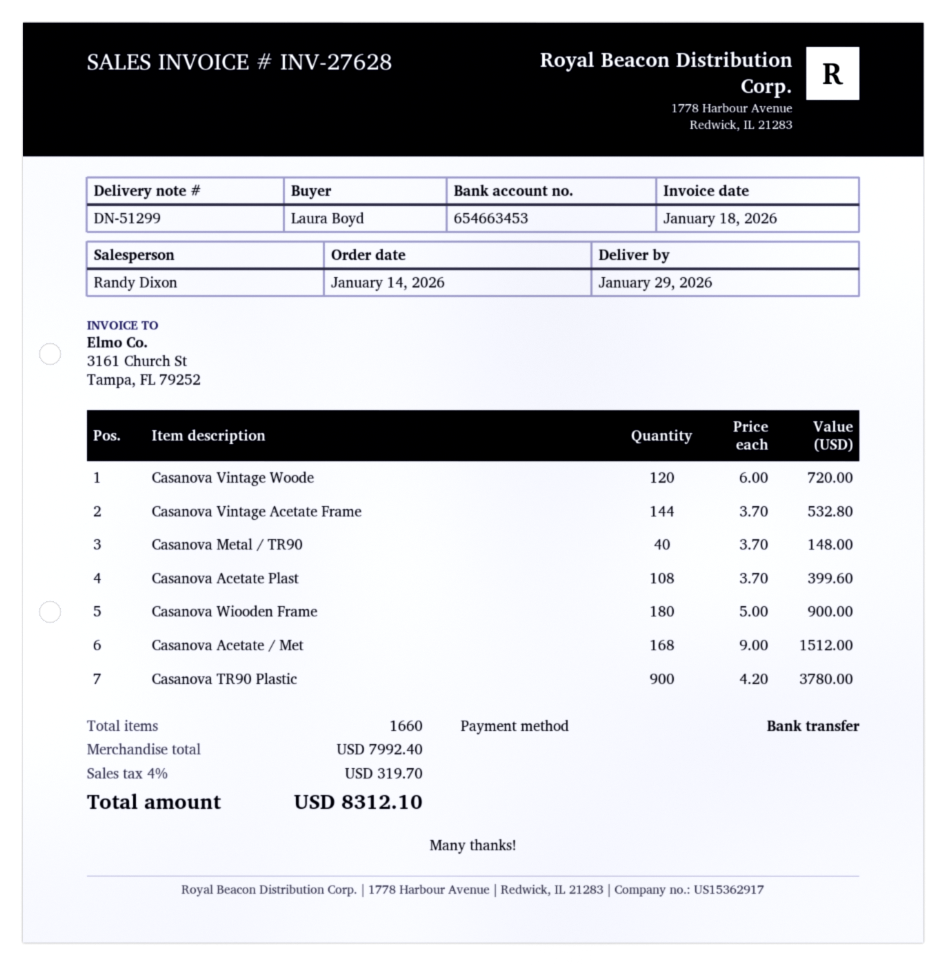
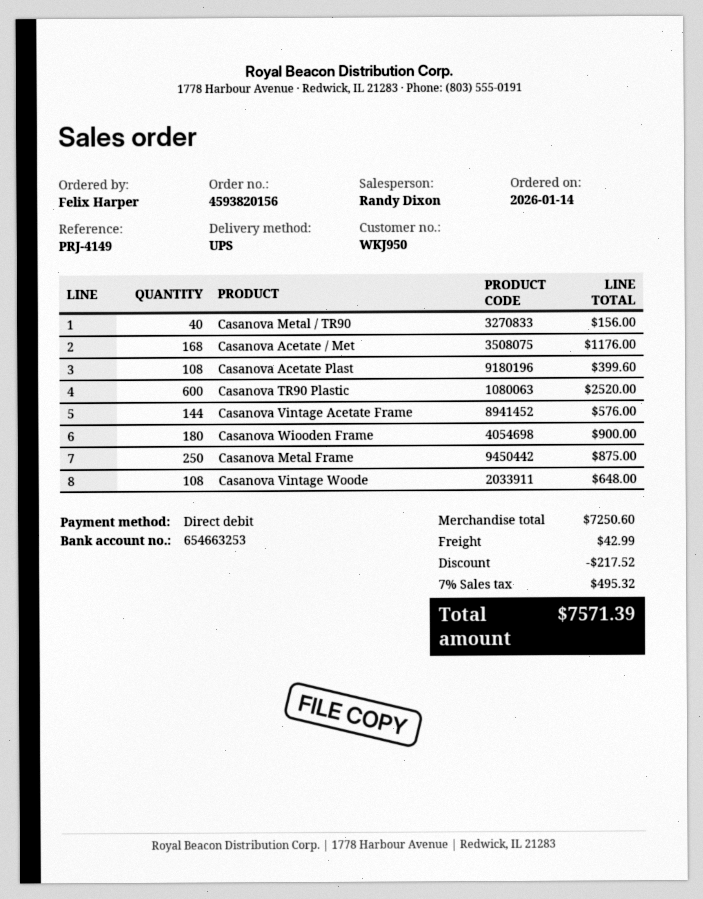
ordered by: Laura Boyd -> Felix Harper
payment method: bank transfer -> direct debit
bank account: 654663453 -> 654663253
Casanova Vintage Woode: 120 for 720.00 -> 108 for 648.00
Casanova Vintage Acetate Frame: 144 for 532.80 -> 144 for 576.00
Casanova Metal / TR90: 40 for 148.00 -> 40 for 156.00
Casanova Acetate / Met: 168 for 1512.00 -> 168 for 1176.00
Casanova TR90 Plastic: 900 for 3780.00 -> 600 for 2520.00
Casanova Metal Frame: none -> 250 for 875.00
subtotal: 7992.40 -> 7250.60
discount: none -> 217.52
shipping: none -> 42.99
tax: 4% = 319.70 -> 7% = 495.32
total: 8312.10 -> 7571.39

